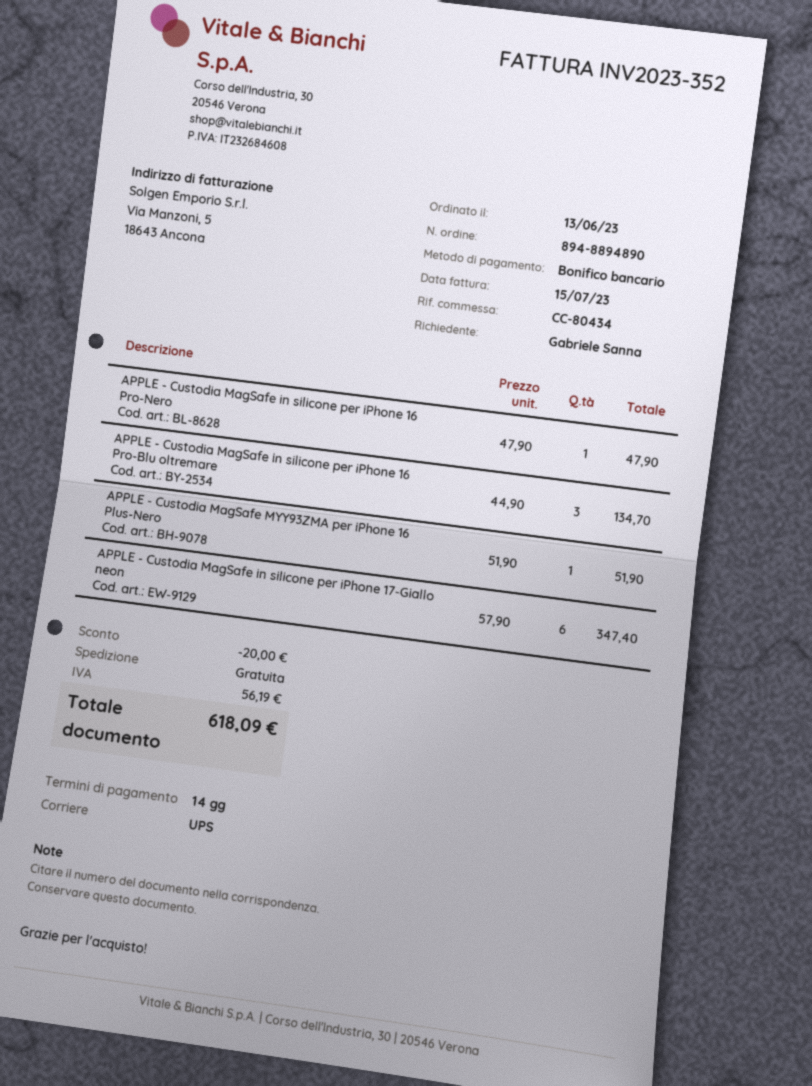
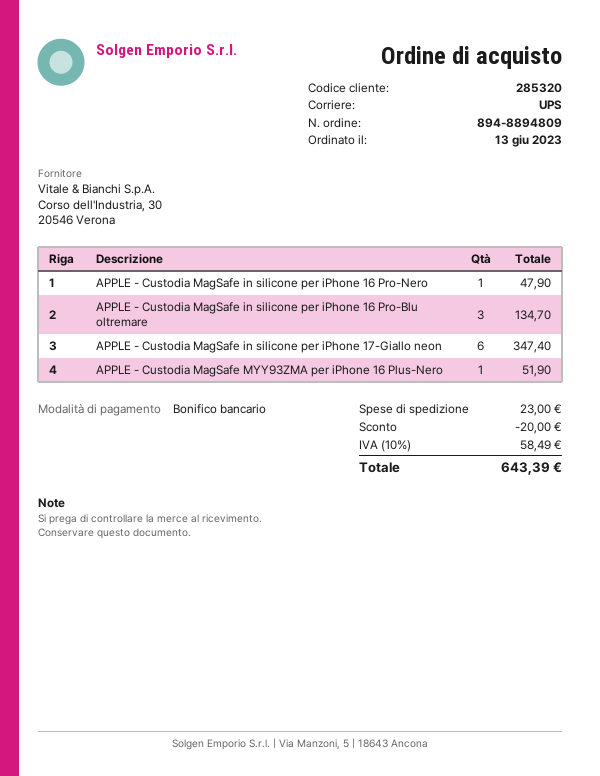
order number: 894-8894890 -> 894-8894809
shipping: 0.00 -> 23.00
tax: 56.19 -> 58.49
total: 618.09 -> 643.39

